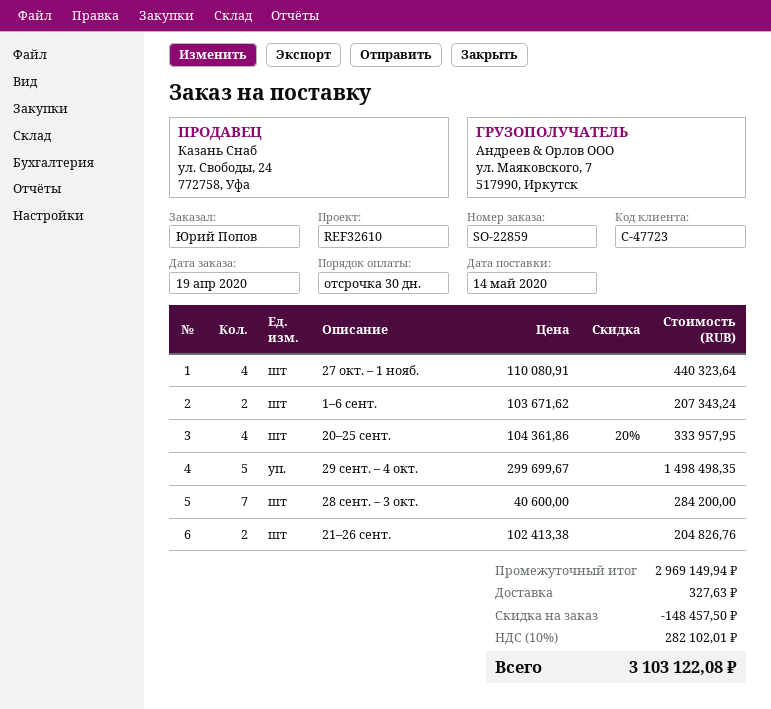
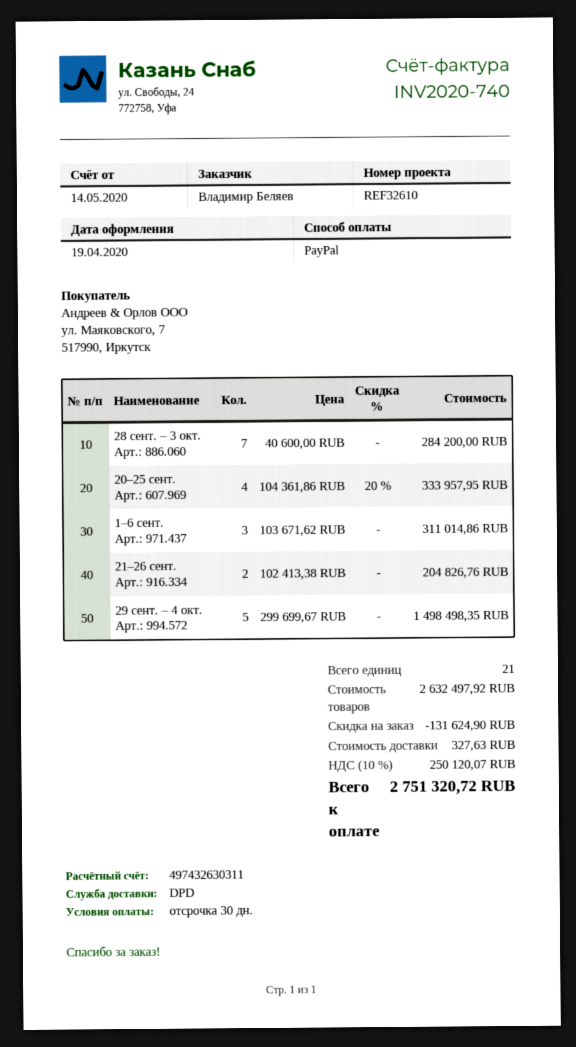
ordered by: Юрий Попов -> Владимир Беляев
27 окт. – 1 нояб.: 4 x 110080.91 = 440323.64 -> none
1–6 сент.: 2 x 103671.62 = 207343.24 -> 3 x 103671.62 = 311014.86
subtotal: 2969149.94 -> 2632497.92
discount: 148457.50 -> 131624.90
tax: 10% = 282102.01 -> 10% = 250120.07
total: 3103122.08 -> 2751320.72

